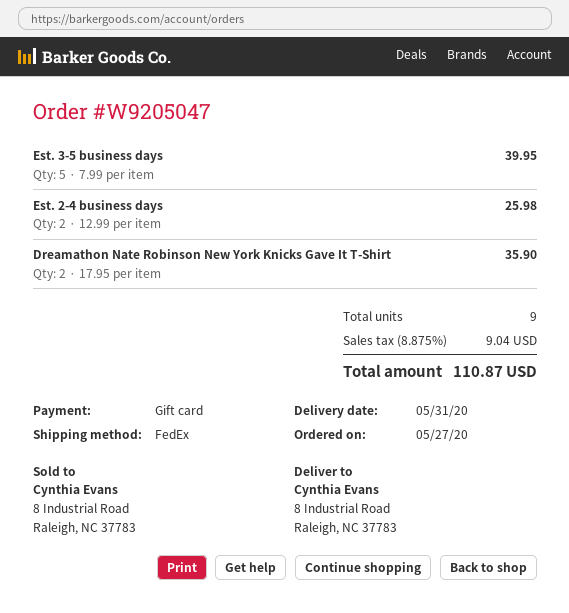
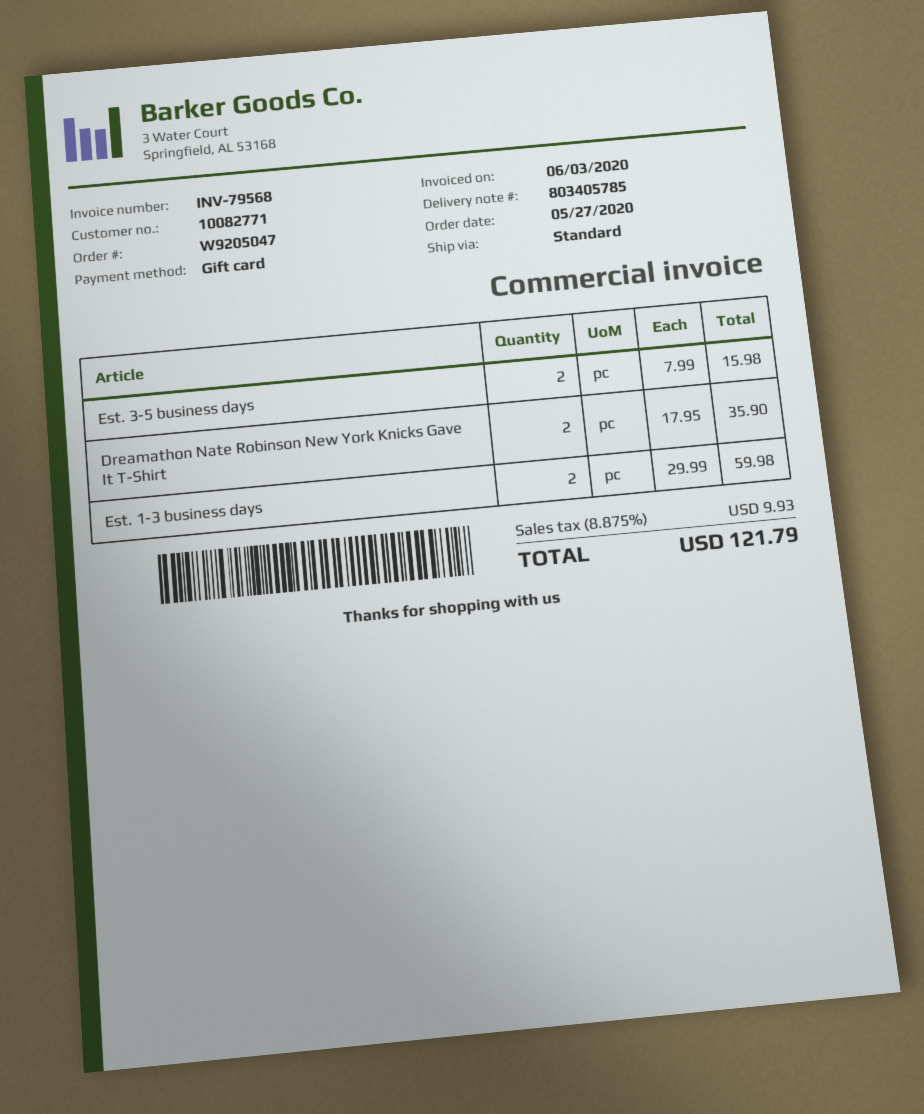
shipping method: FedEx -> standard
Est. 3-5 business days: 5 x 7.99 = 39.95 -> 2 x 7.99 = 15.98
Est. 2-4 business days: 2 x 12.99 = 25.98 -> none
Est. 1-3 business days: none -> 2 x 29.99 = 59.98
tax: 8.875% = 9.04 -> 8.875% = 9.93
total: 110.87 -> 121.79

